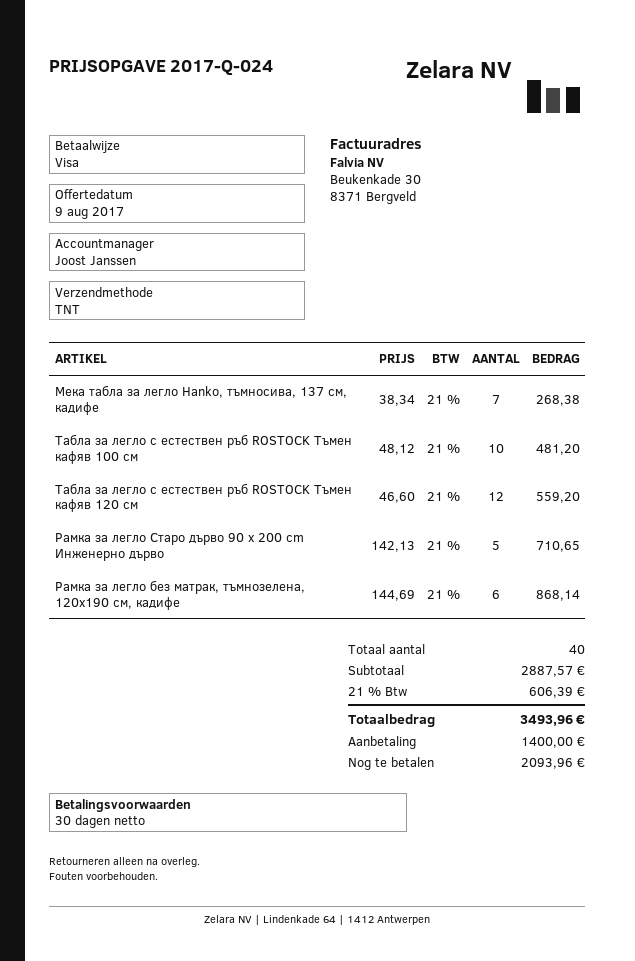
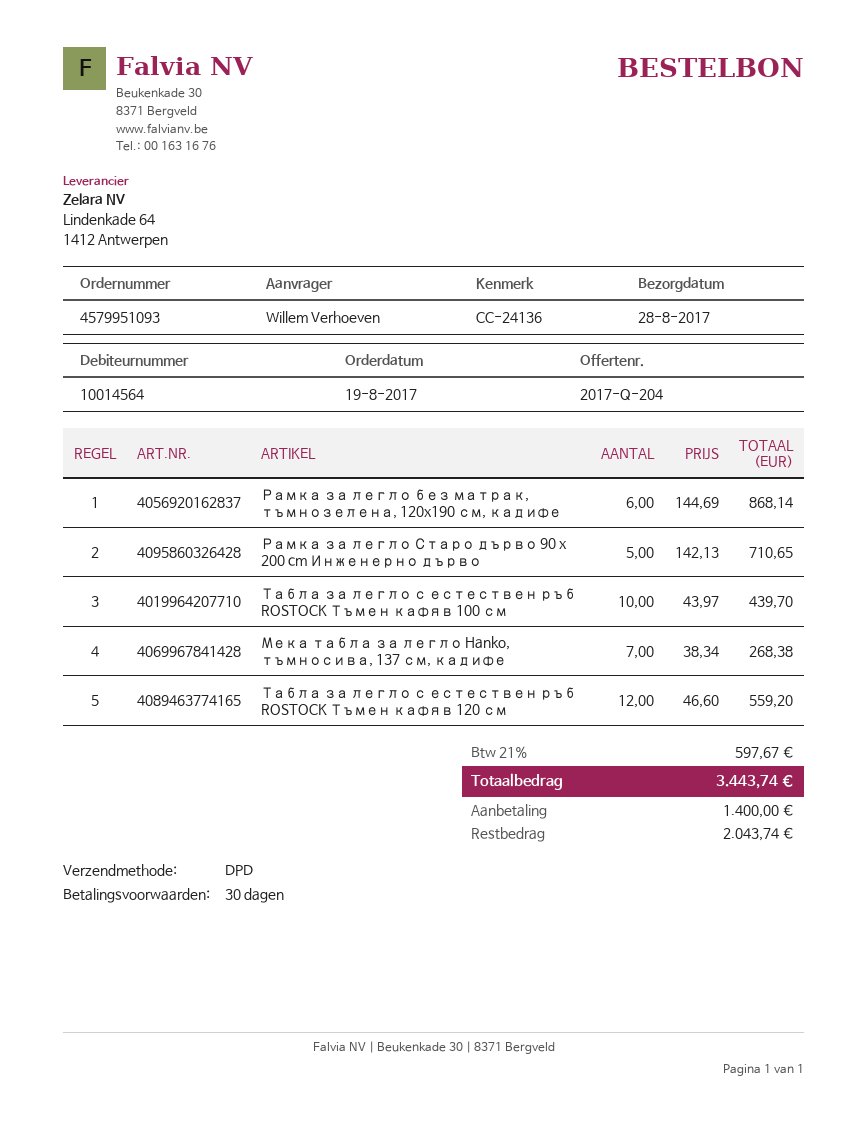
quote number: 2017-Q-024 -> 2017-Q-204
shipping method: TNT -> DPD
Табла за легло с естествен ръб ROSTOCK Тъмен кафяв 100 см: 10 x 48.12 = 481.20 -> 10 x 43.97 = 439.70
tax: 21% = 606.39 -> 21% = 597.67
total: 3493.96 -> 3443.74
balance: 2093.96 -> 2043.74

